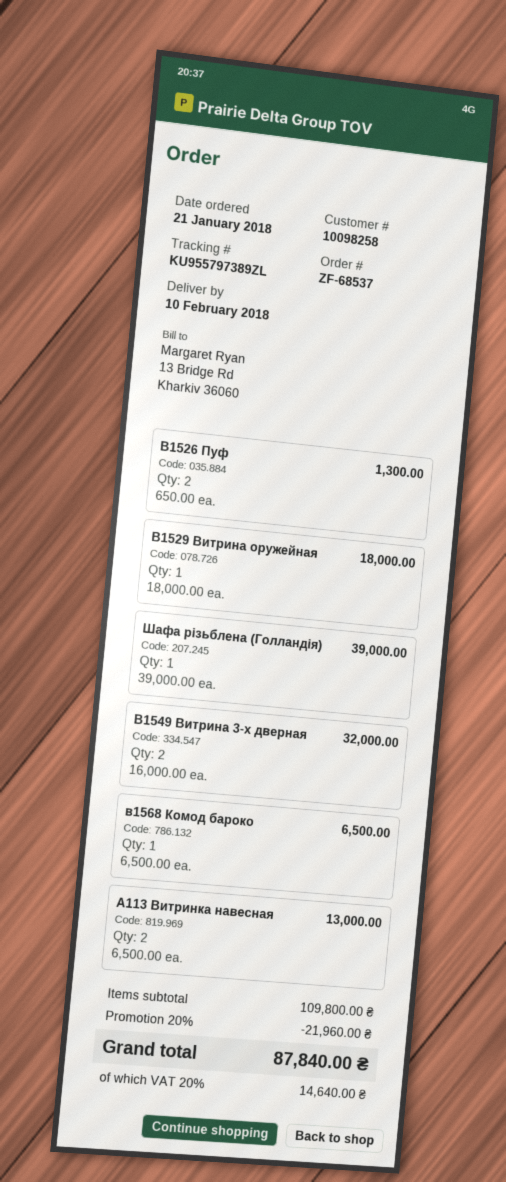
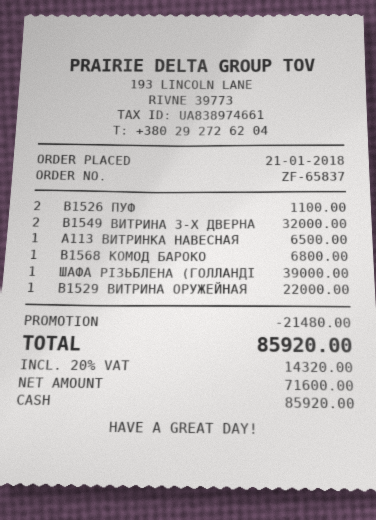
order number: ZF-68537 -> ZF-65837
В1526 Пуф: 2 for 1300.00 -> 2 for 1100.00
В1529 Витрина оружейная: 1 for 18000.00 -> 1 for 22000.00
в1568 Комод бароко: 1 for 6500.00 -> 1 for 6800.00
А113 Витринка навесная: 2 for 13000.00 -> 1 for 6500.00
discount: 21960.00 -> 21480.00
tax: 20% = 14640.00 -> 20% = 14320.00
total: 87840.00 -> 85920.00

